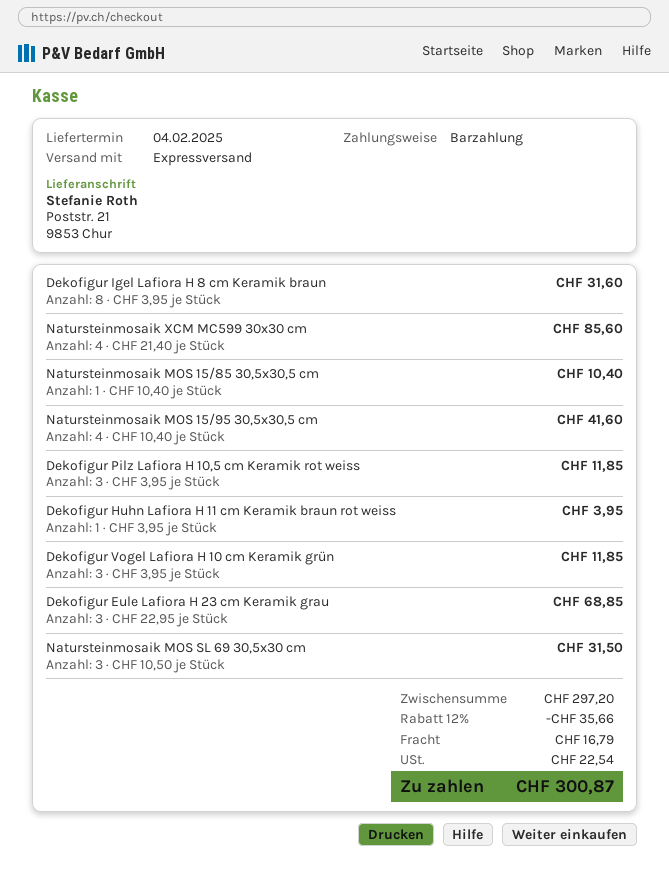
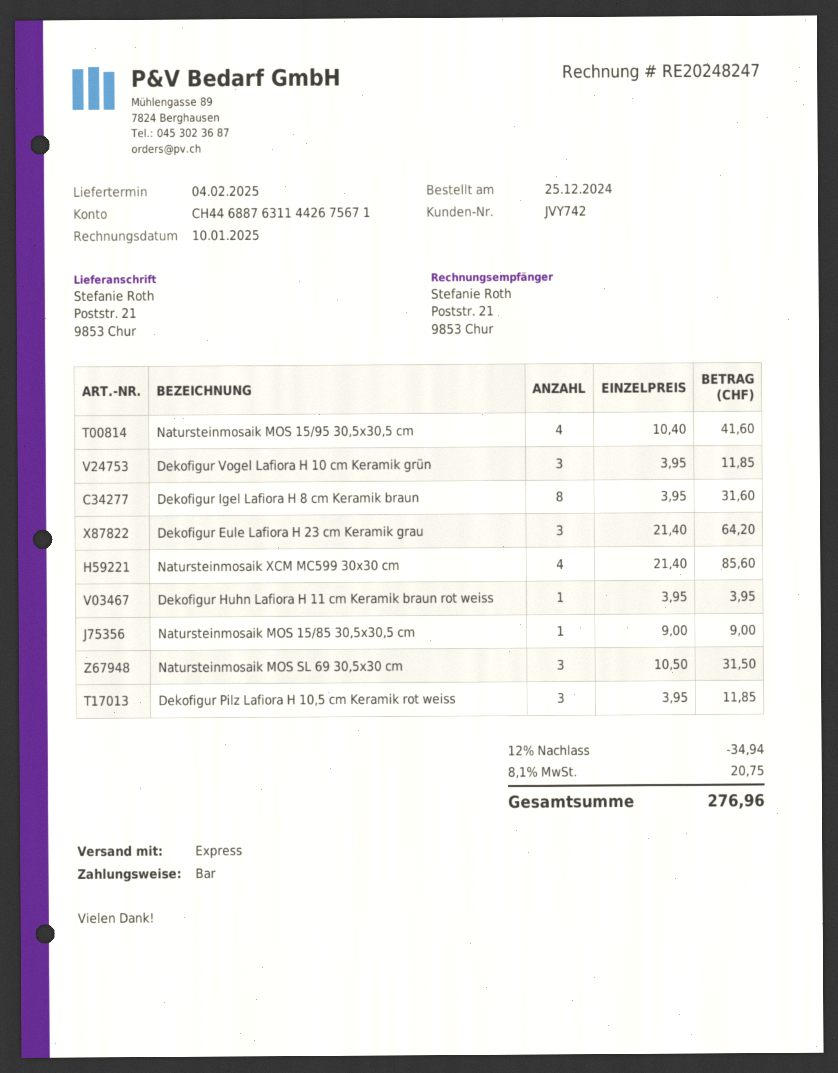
Natursteinmosaik MOS 15/85 30,5x30,5 cm: 1 x 10.40 = 10.40 -> 1 x 9.00 = 9.00
Dekofigur Eule Lafiora H 23 cm Keramik grau: 3 x 22.95 = 68.85 -> 3 x 21.40 = 64.20
discount: 12% = 35.66 -> 12% = 34.94
shipping: 16.79 -> none
tax: 22.54 -> 20.75
total: 300.87 -> 276.96

